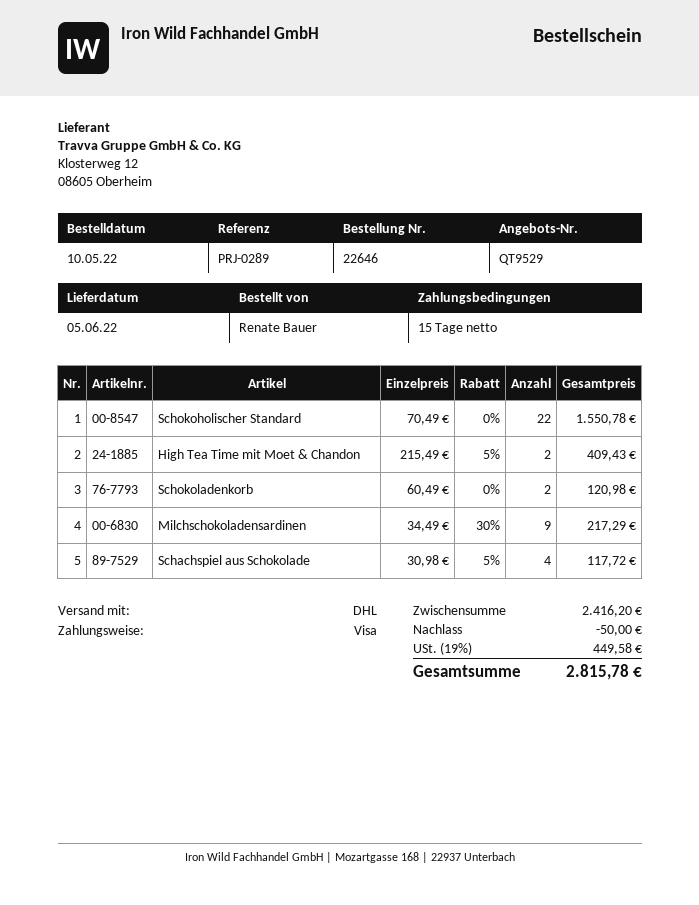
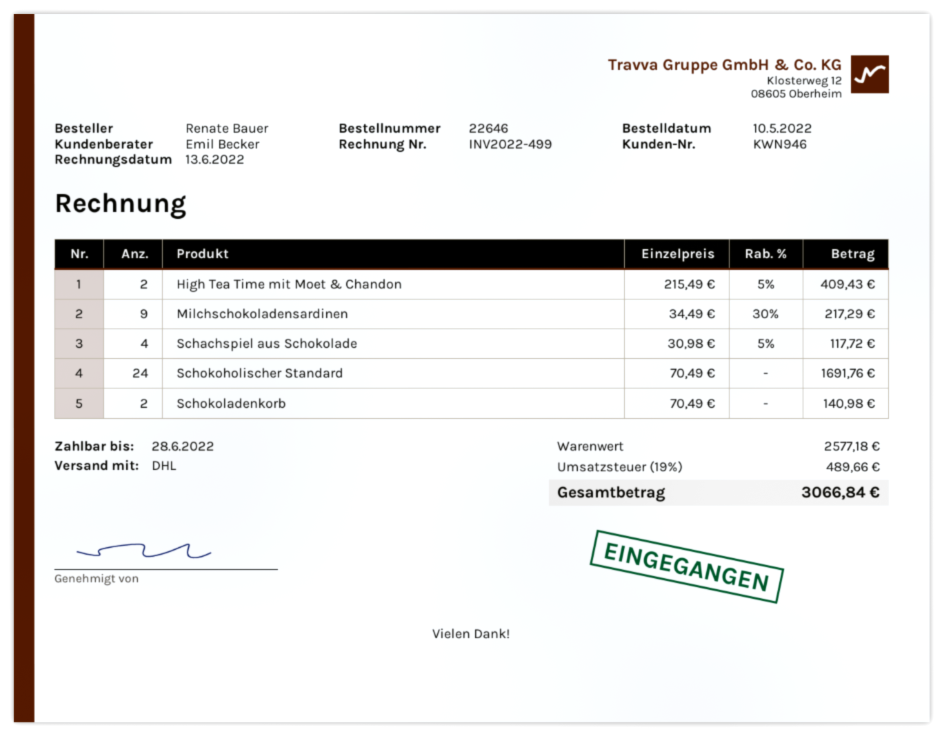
Schokoholischer Standard: 22 x 70.49 = 1550.78 -> 24 x 70.49 = 1691.76
Schokoladenkorb: 2 x 60.49 = 120.98 -> 2 x 70.49 = 140.98
subtotal: 2416.20 -> 2577.18
discount: 50.00 -> none
tax: 19% = 449.58 -> 19% = 489.66
total: 2815.78 -> 3066.84

